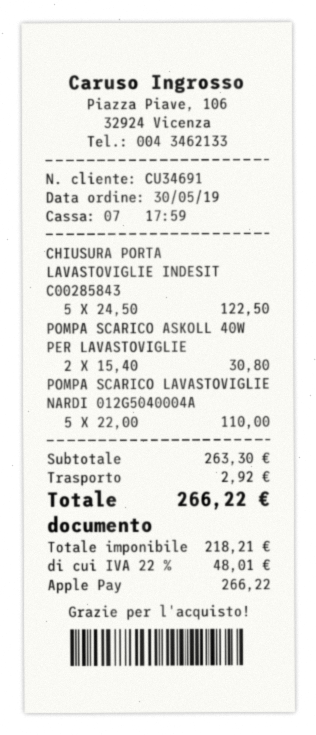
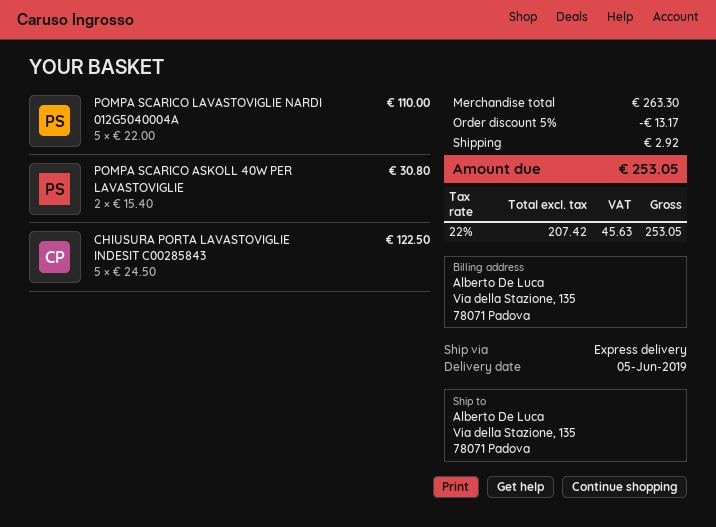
discount: none -> 5% = 13.17
net: 218.21 -> 207.42
tax: 22% = 48.01 -> 22% = 45.63
total: 266.22 -> 253.05

